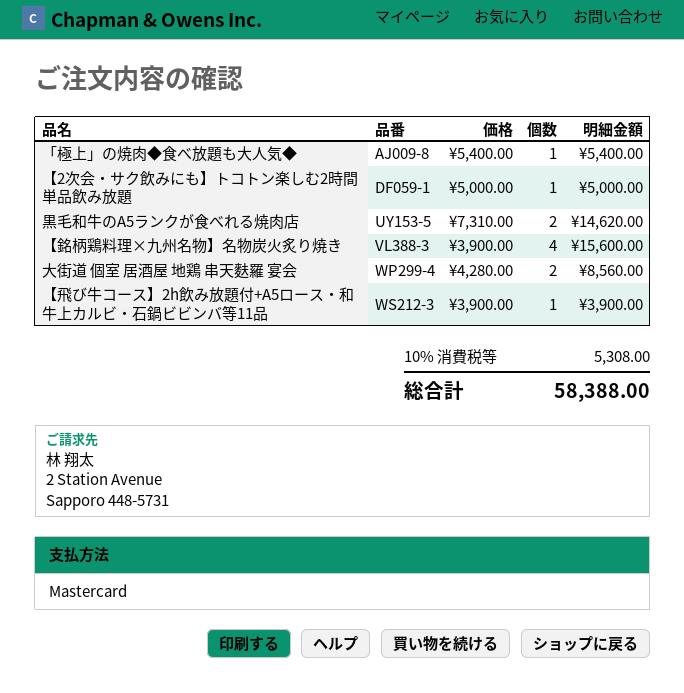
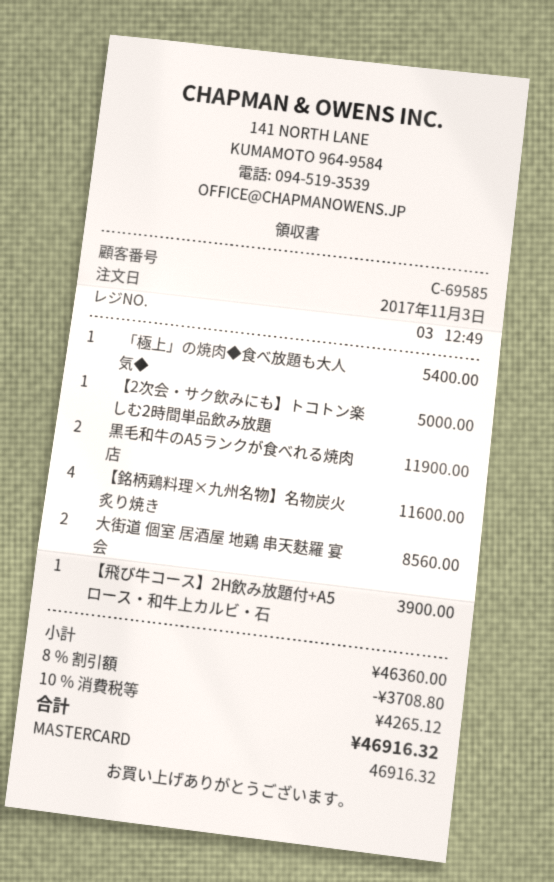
黒毛和牛のA5ランクが食べれる焼肉店: 2 for 14620.00 -> 2 for 11900.00
【銘柄鶏料理×九州名物】名物炭火炙り焼き: 4 for 15600.00 -> 4 for 11600.00
discount: none -> 8% = 3708.80
tax: 10% = 5308.00 -> 10% = 4265.12
total: 58388.00 -> 46916.32

